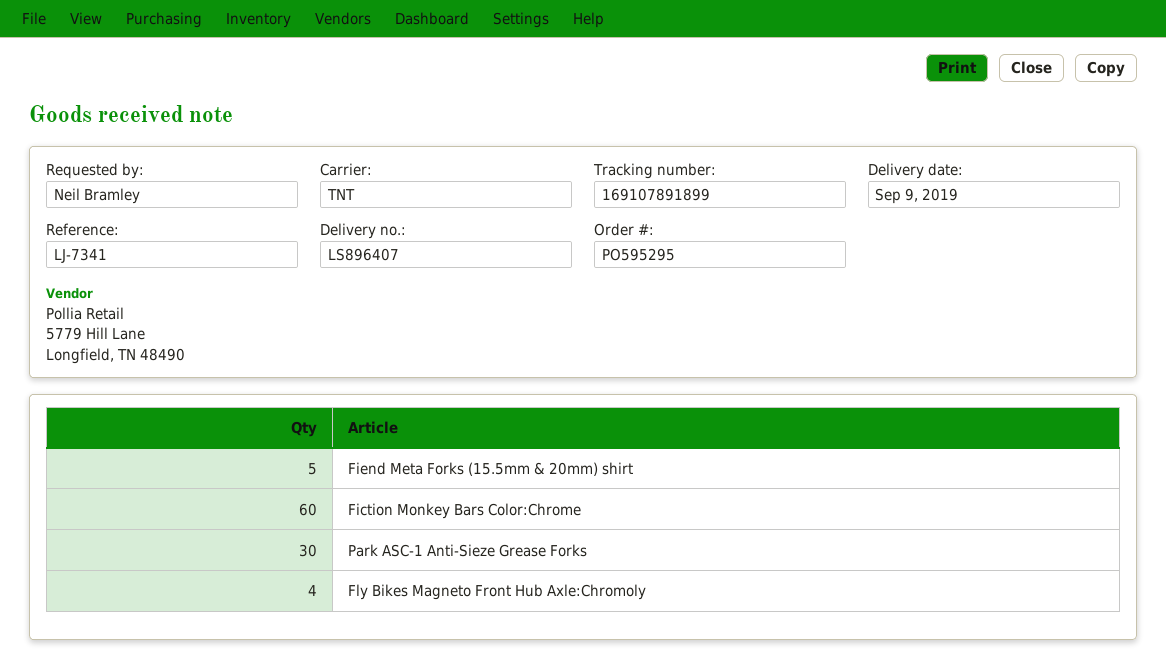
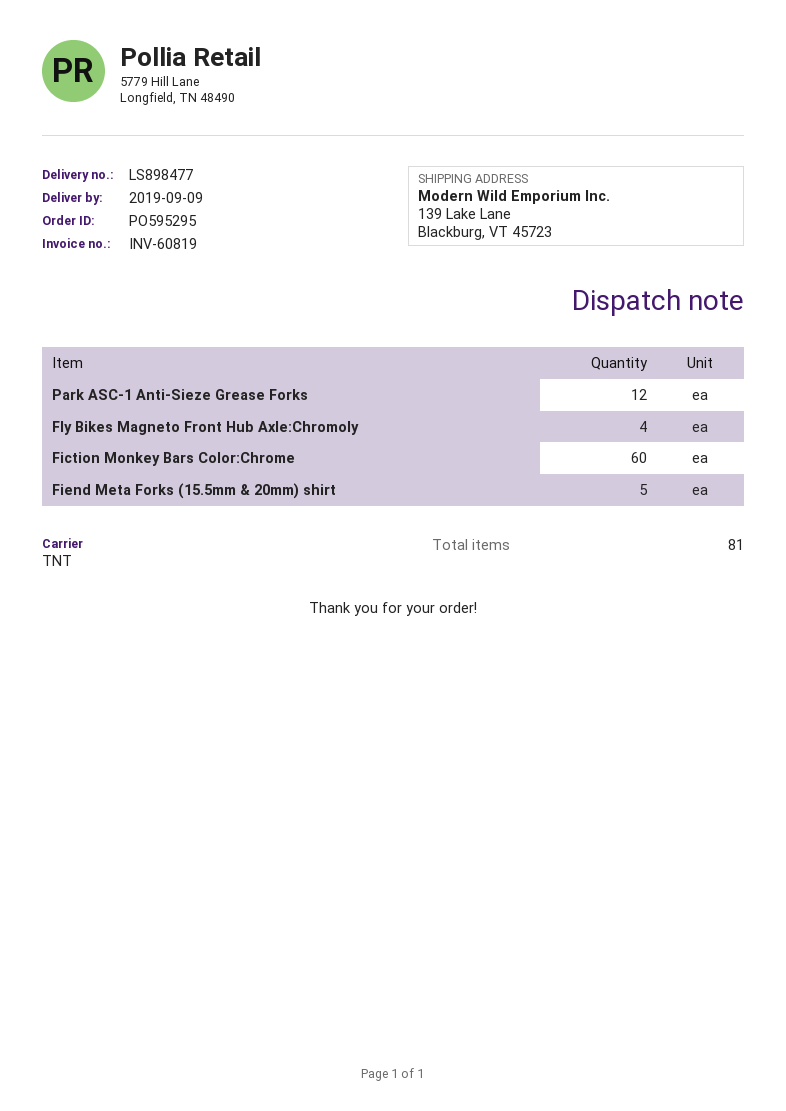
delivery note number: LS896407 -> LS898477
Park ASC-1 Anti-Sieze Grease Forks: 30 -> 12

